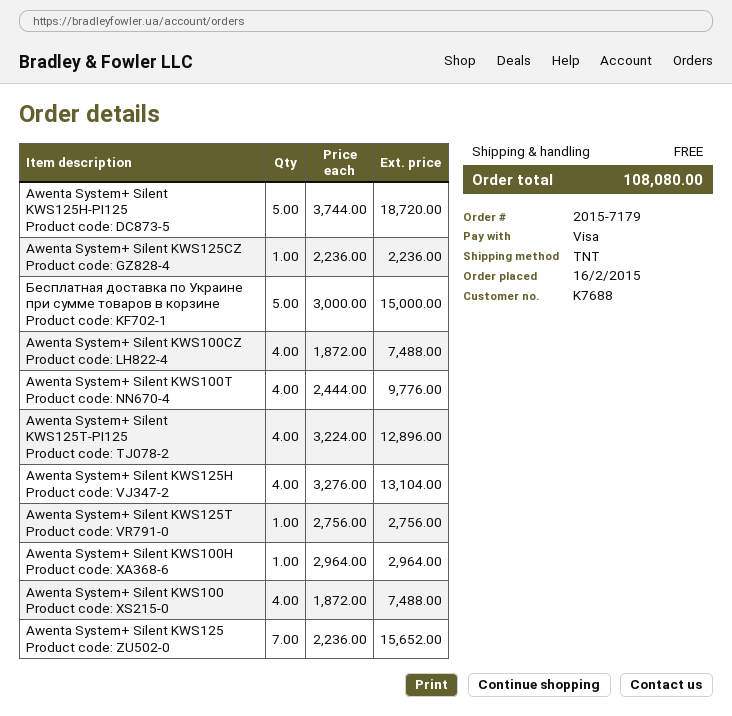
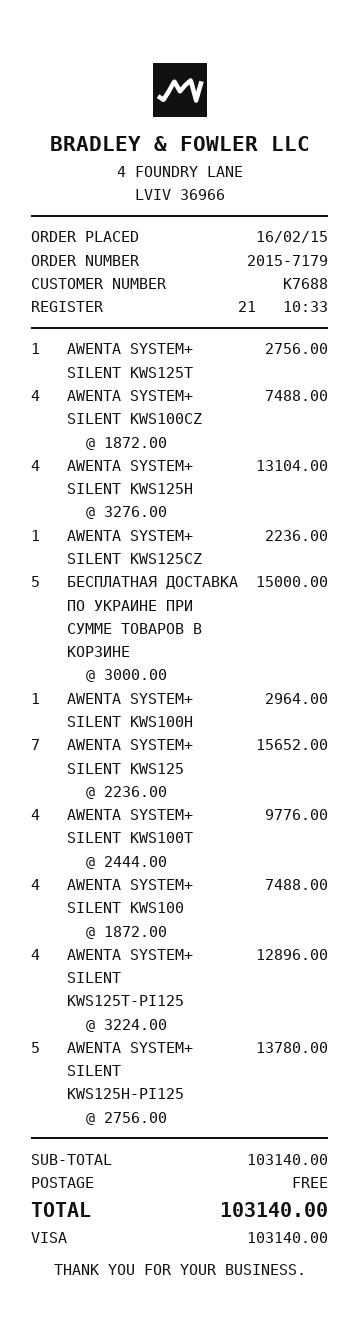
Awenta System+ Silent KWS125H-PI125: 5 x 3744.00 = 18720.00 -> 5 x 2756.00 = 13780.00
total: 108080.00 -> 103140.00

